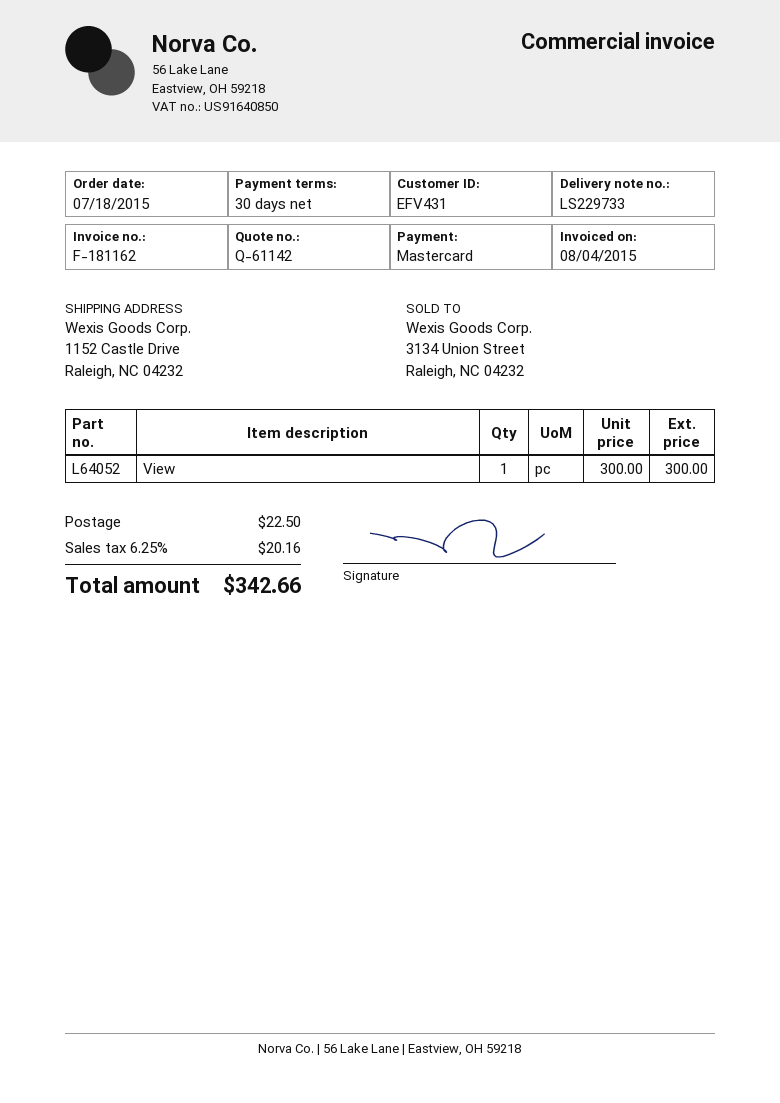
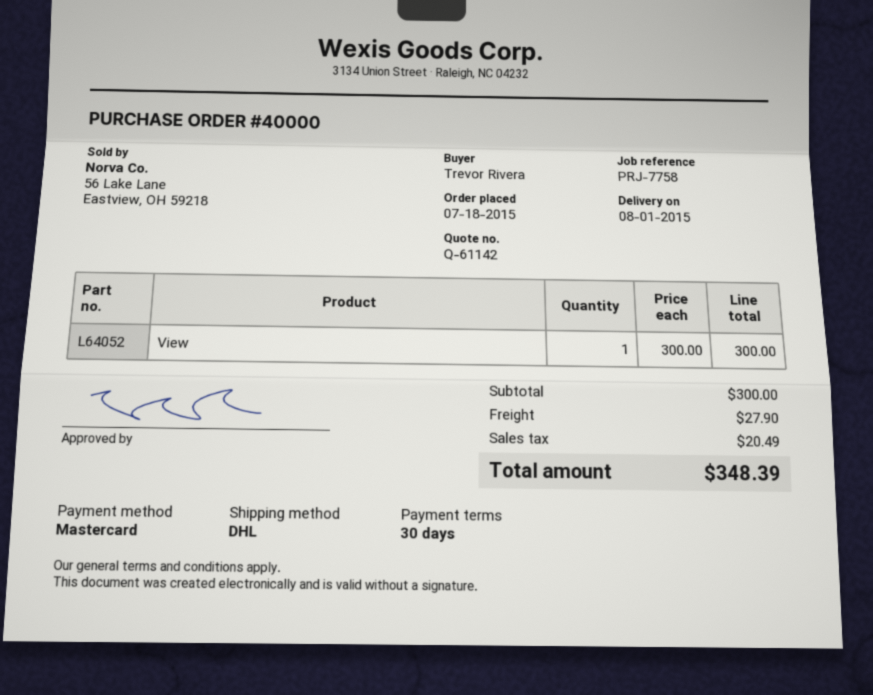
shipping: 22.50 -> 27.90
tax: 20.16 -> 20.49
total: 342.66 -> 348.39

